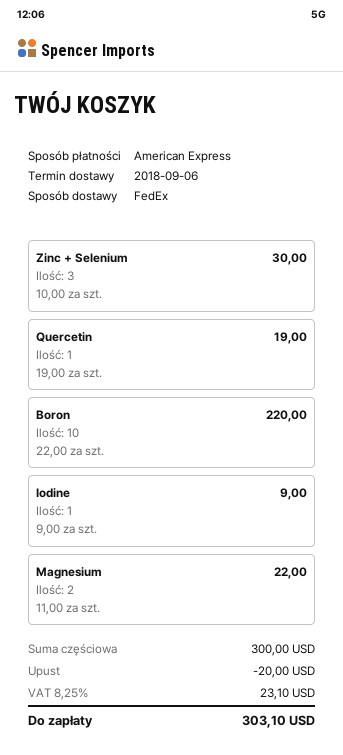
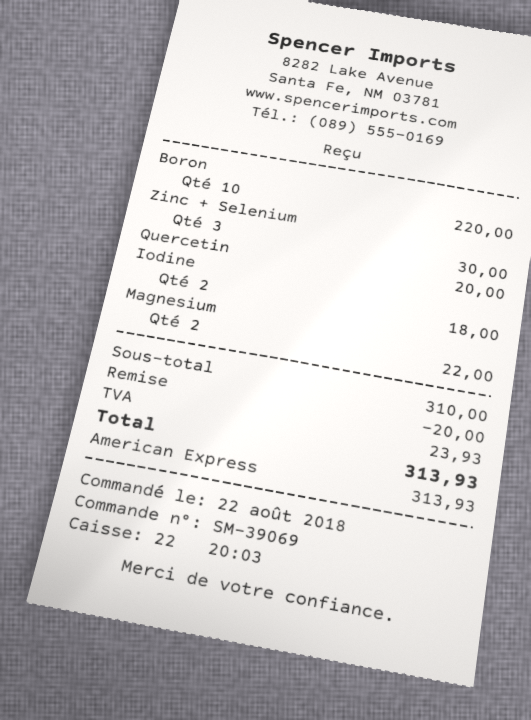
Quercetin: 1 for 19.00 -> 1 for 20.00
Iodine: 1 for 9.00 -> 2 for 18.00
subtotal: 300.00 -> 310.00
tax: 23.10 -> 23.93
total: 303.10 -> 313.93

